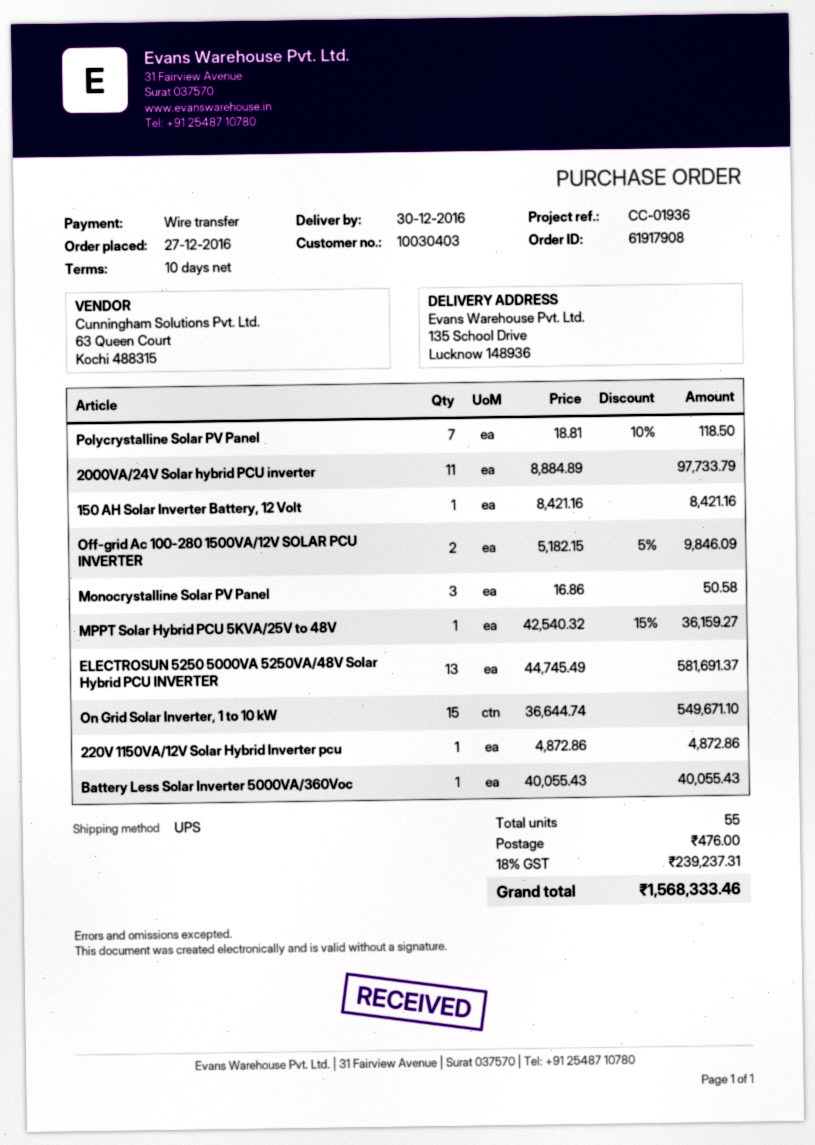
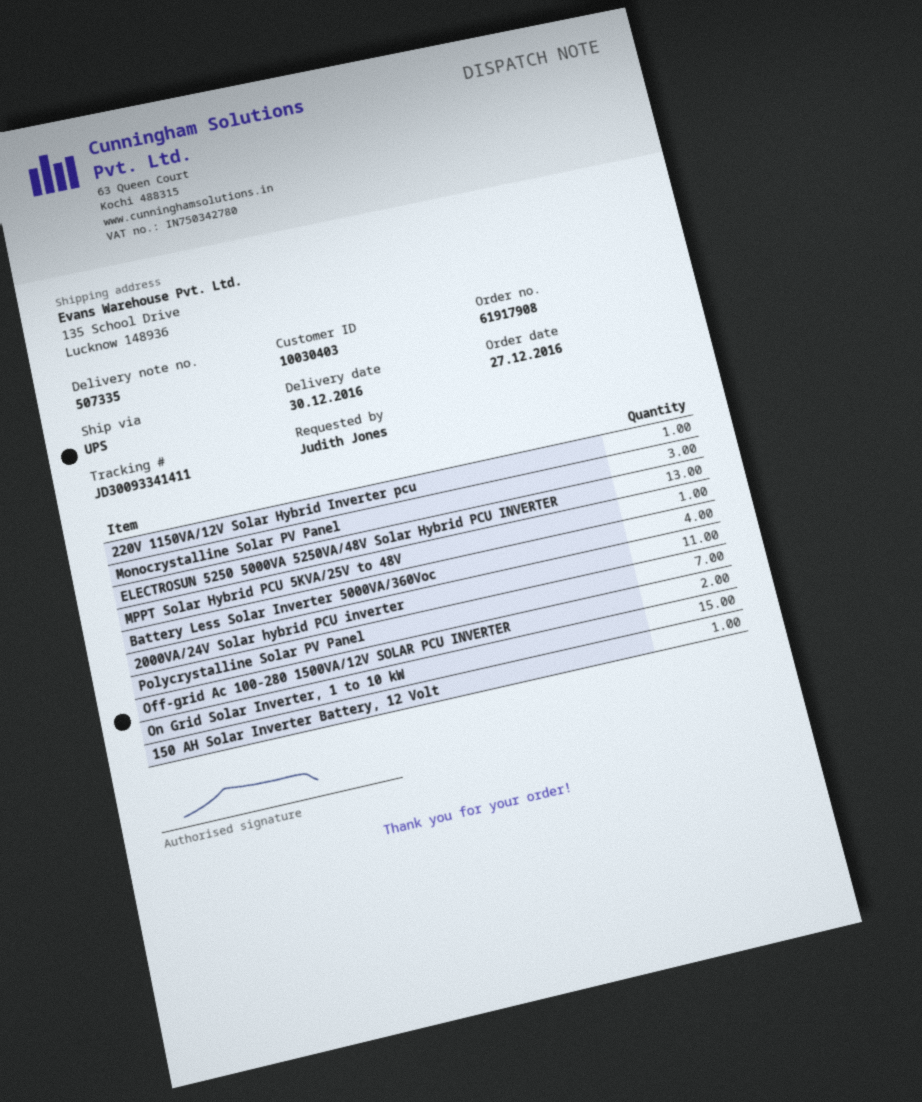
Battery Less Solar Inverter 5000VA/360Voc: 1 -> 4

